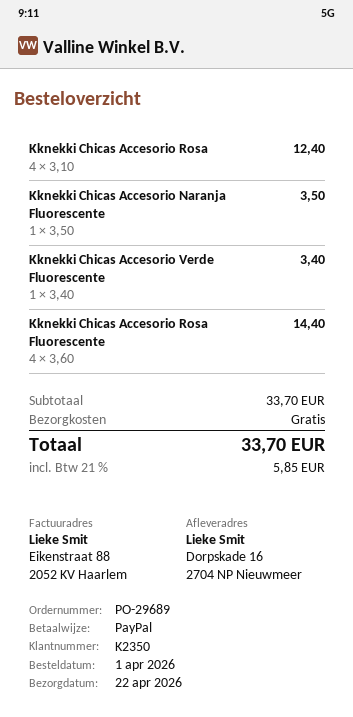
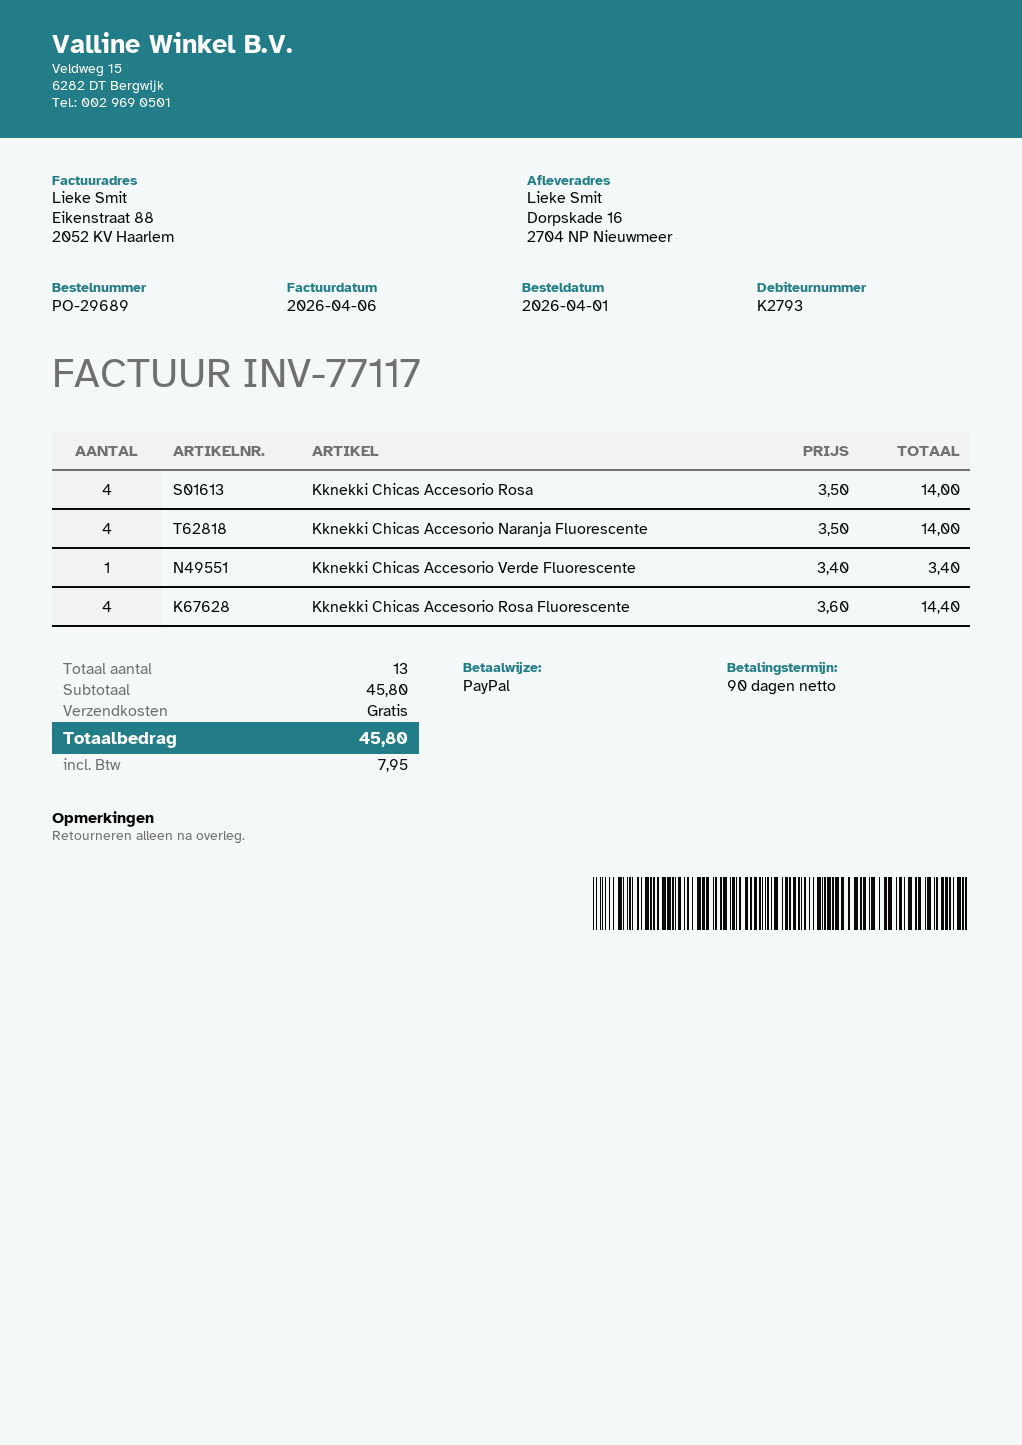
customer number: K2350 -> K2793
Kknekki Chicas Accesorio Rosa: 4 x 3.10 = 12.40 -> 4 x 3.50 = 14.00
Kknekki Chicas Accesorio Naranja Fluorescente: 1 x 3.50 = 3.50 -> 4 x 3.50 = 14.00
subtotal: 33.70 -> 45.80
tax: 5.85 -> 7.95
total: 33.70 -> 45.80

